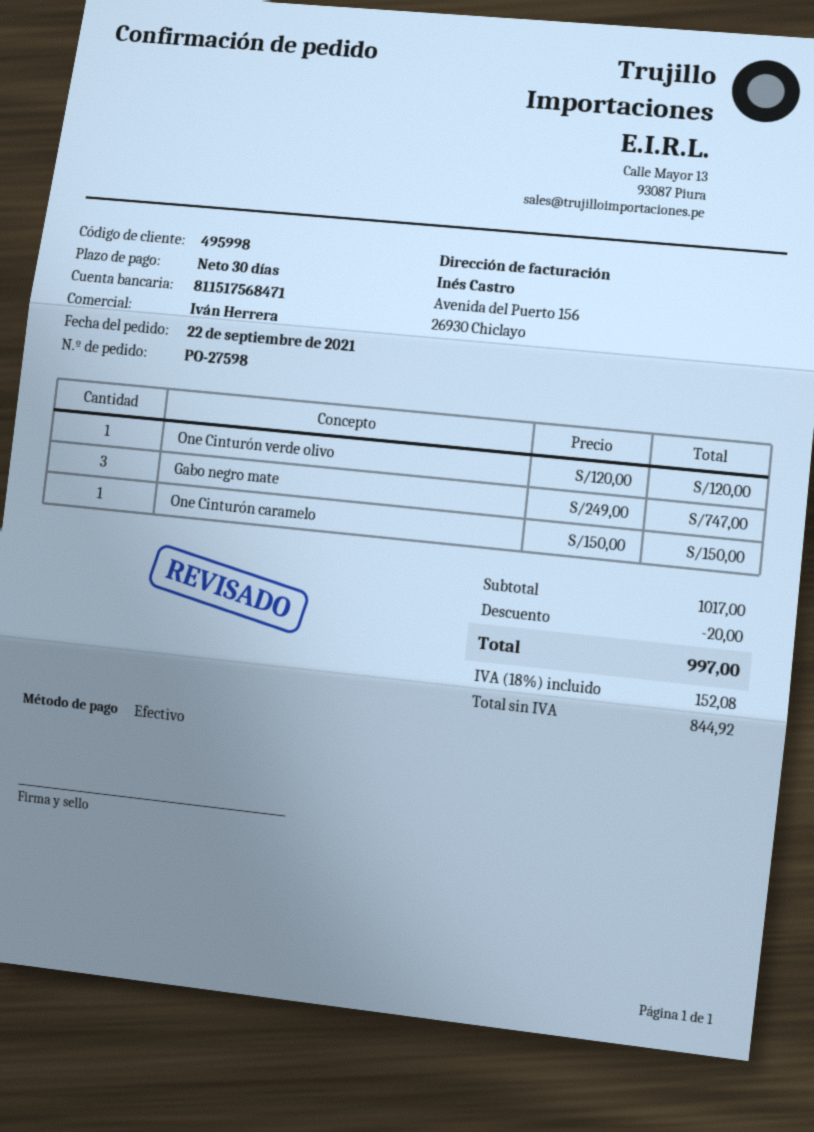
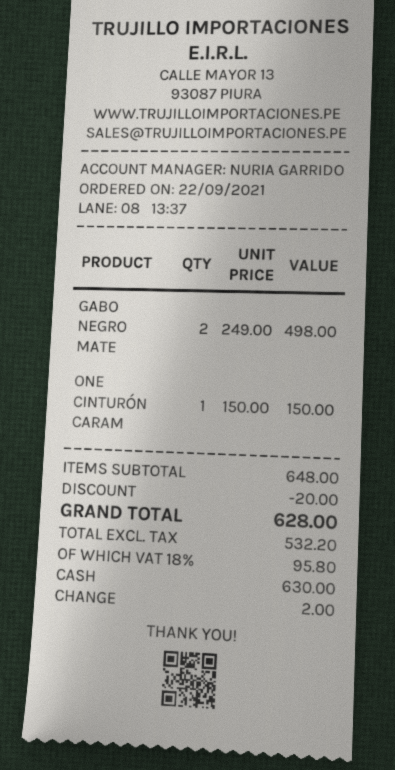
sales rep: Iván Herrera -> NURIA GARRIDO
One Cinturón verde olivo: 1 x 120.00 = 120.00 -> none
Gabo negro mate: 3 x 249.00 = 747.00 -> 2 x 249.00 = 498.00
subtotal: 1017.00 -> 648.00
net: 844.92 -> 532.20
tax: 18% = 152.08 -> 18% = 95.80
total: 997.00 -> 628.00

